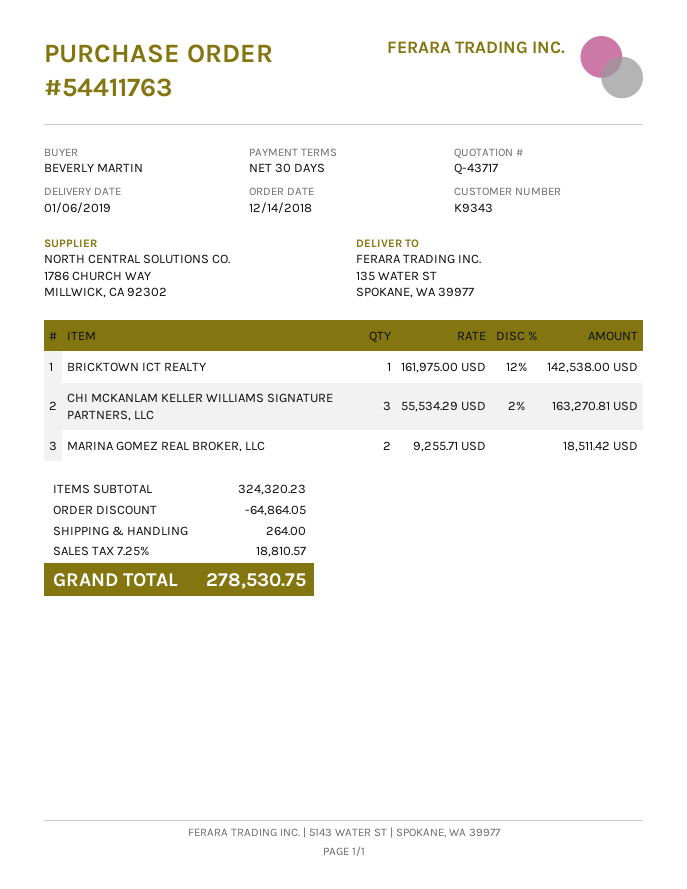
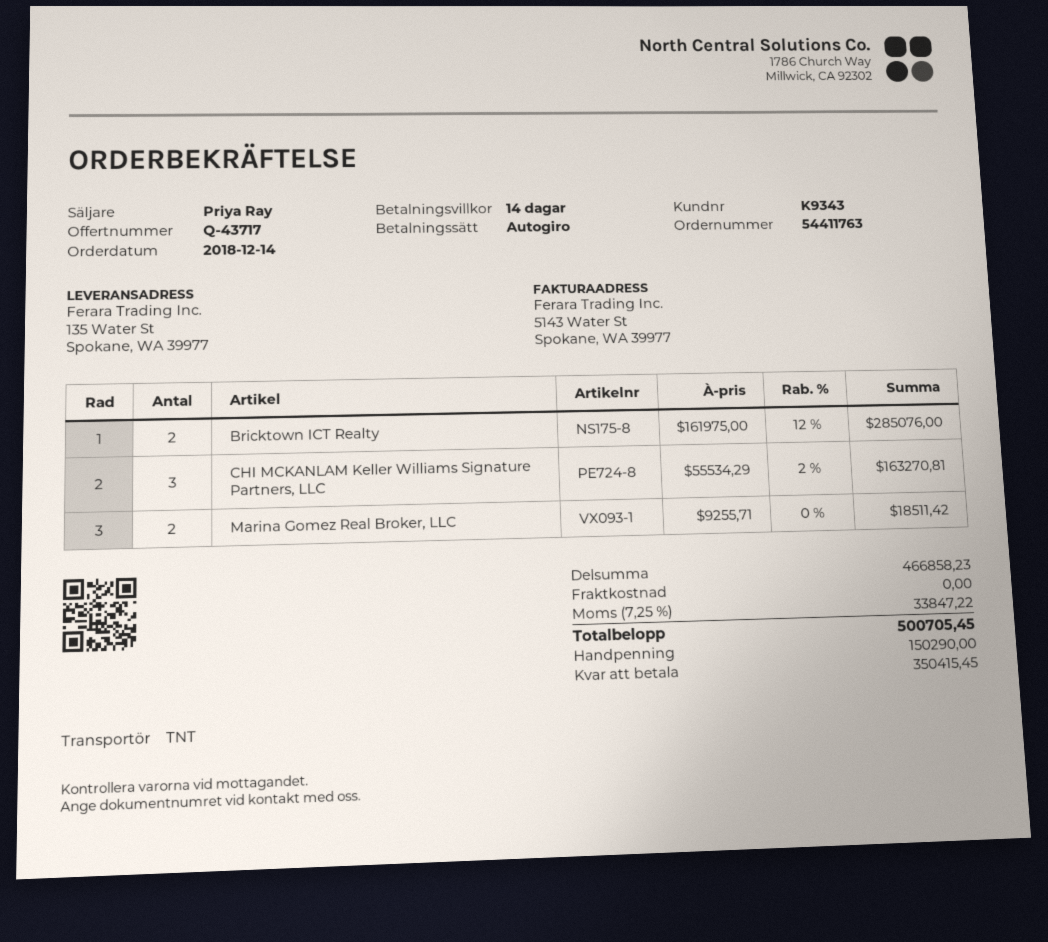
payment terms: 30 days -> 14 days
BRICKTOWN ICT REALTY: 1 x 161975.00 - 12% = 142538.00 -> 2 x 161975.00 - 12% = 285076.00
subtotal: 324320.23 -> 466858.23
discount: 64864.05 -> none
shipping: 264.00 -> 0.00
tax: 7.25% = 18810.57 -> 7.25% = 33847.22
total: 278530.75 -> 500705.45

